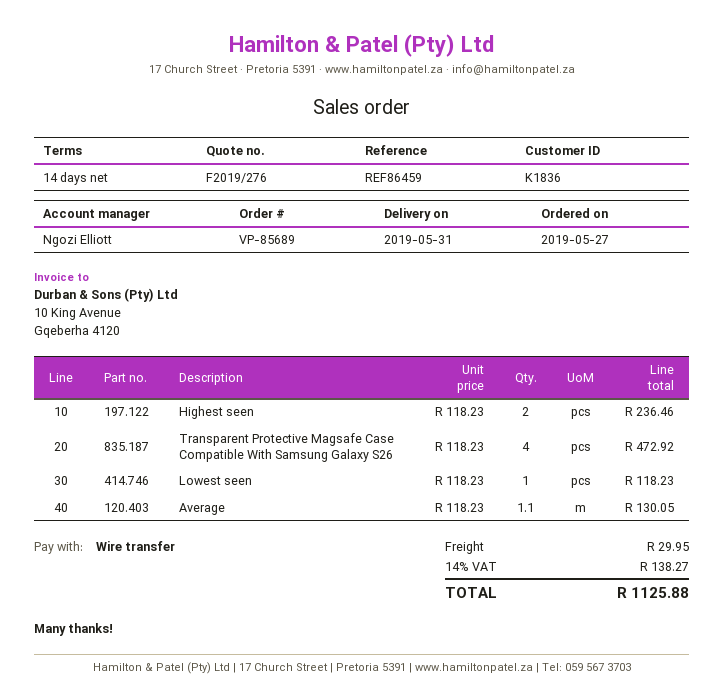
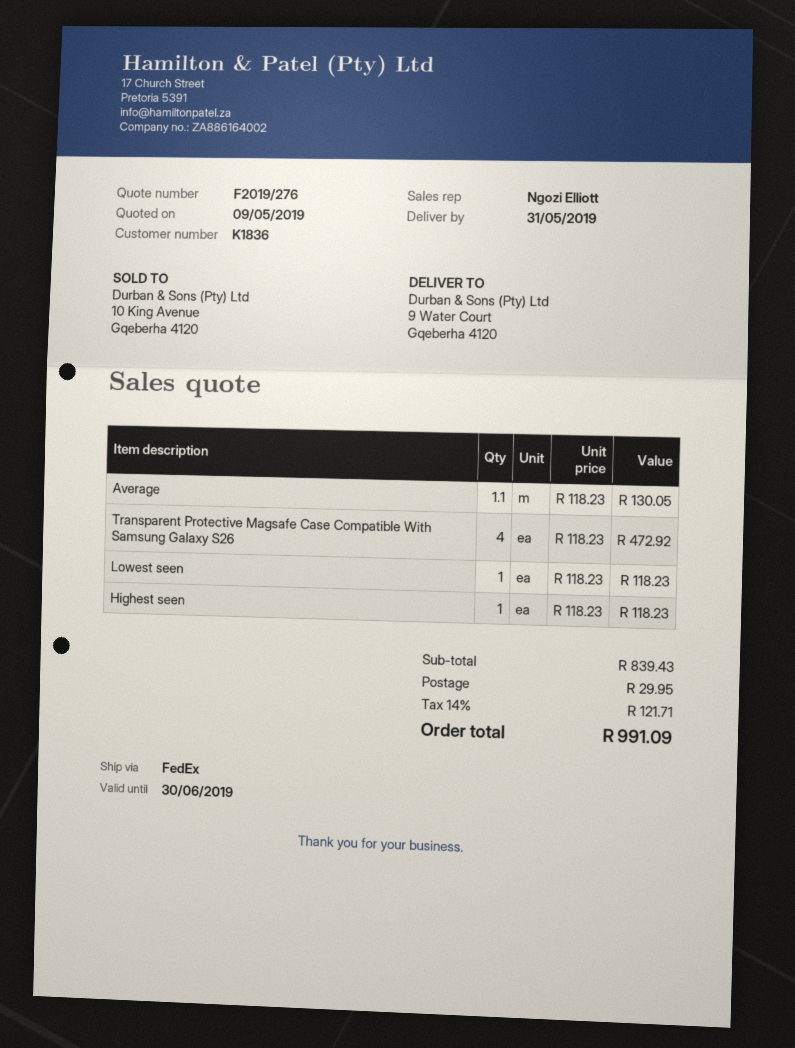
Highest seen: 2 x 118.23 = 236.46 -> 1 x 118.23 = 118.23
tax: 14% = 138.27 -> 14% = 121.71
total: 1125.88 -> 991.09

